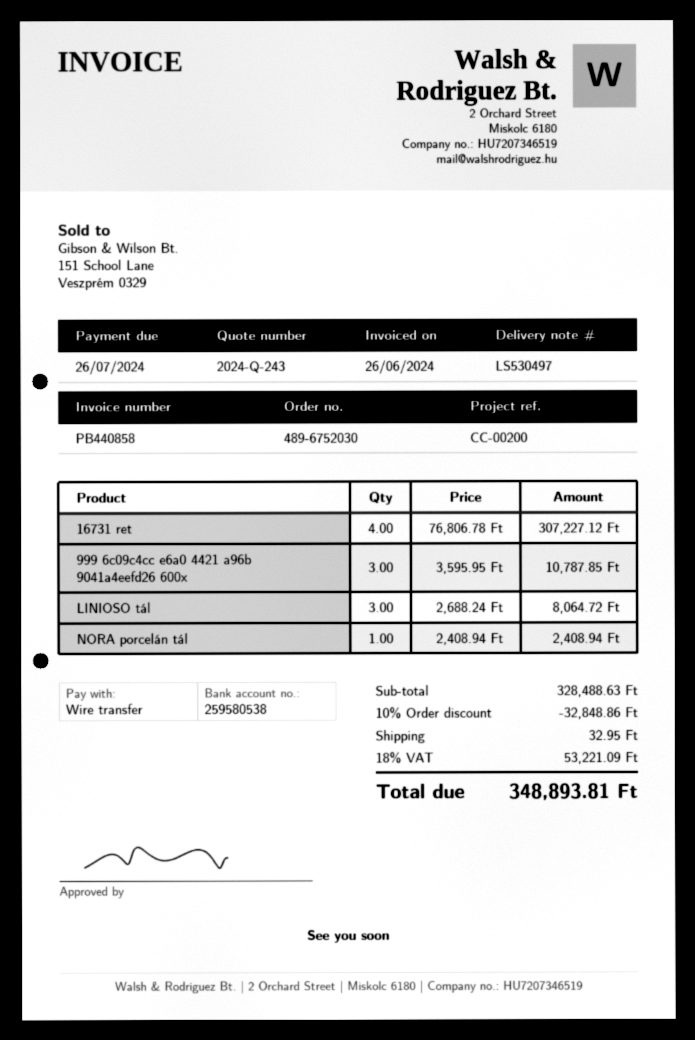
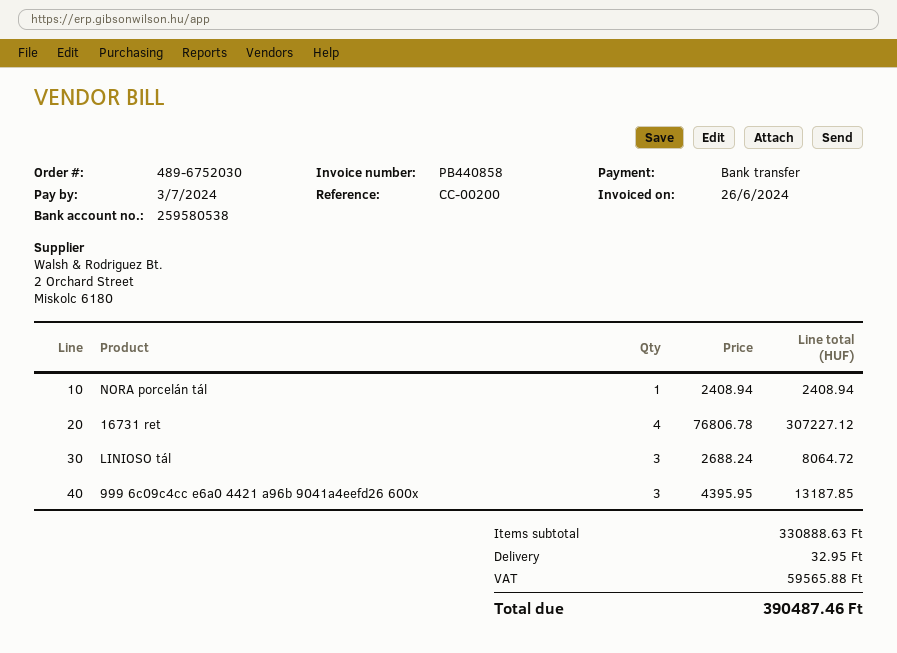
due date: 2024-07-26 -> 2024-07-03
999 6c09c4cc e6a0 4421 a96b 9041a4eefd26 600x: 3 x 3595.95 = 10787.85 -> 3 x 4395.95 = 13187.85
subtotal: 328488.63 -> 330888.63
discount: 10% = 32848.86 -> none
tax: 53221.09 -> 59565.88
total: 348893.81 -> 390487.46

